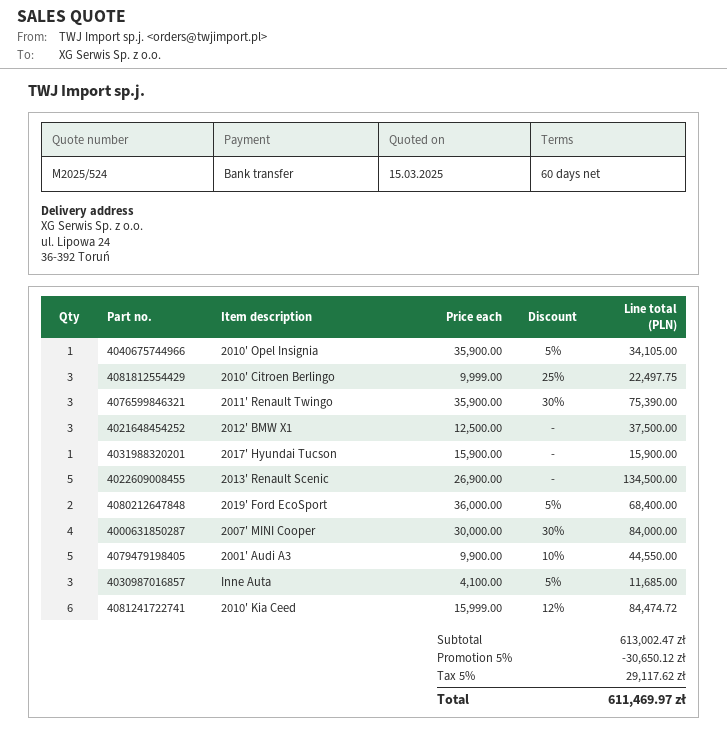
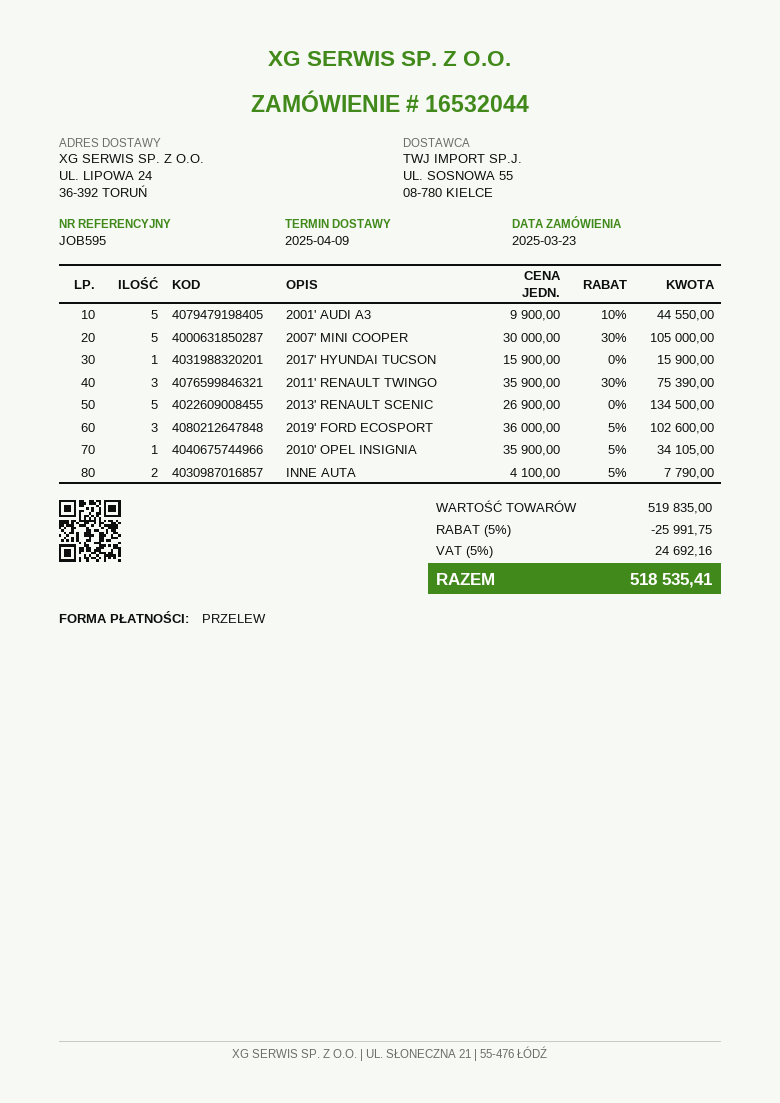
2010' Citroen Berlingo: 3 x 9999.00 - 25% = 22497.75 -> none
2012' BMW X1: 3 x 12500.00 = 37500.00 -> none
2019' Ford EcoSport: 2 x 36000.00 - 5% = 68400.00 -> 3 x 36000.00 - 5% = 102600.00
2007' MINI Cooper: 4 x 30000.00 - 30% = 84000.00 -> 5 x 30000.00 - 30% = 105000.00
Inne Auta: 3 x 4100.00 - 5% = 11685.00 -> 2 x 4100.00 - 5% = 7790.00
2010' Kia Ceed: 6 x 15999.00 - 12% = 84474.72 -> none
subtotal: 613002.47 -> 519835.00
discount: 5% = 30650.12 -> 5% = 25991.75
tax: 5% = 29117.62 -> 5% = 24692.16
total: 611469.97 -> 518535.41

